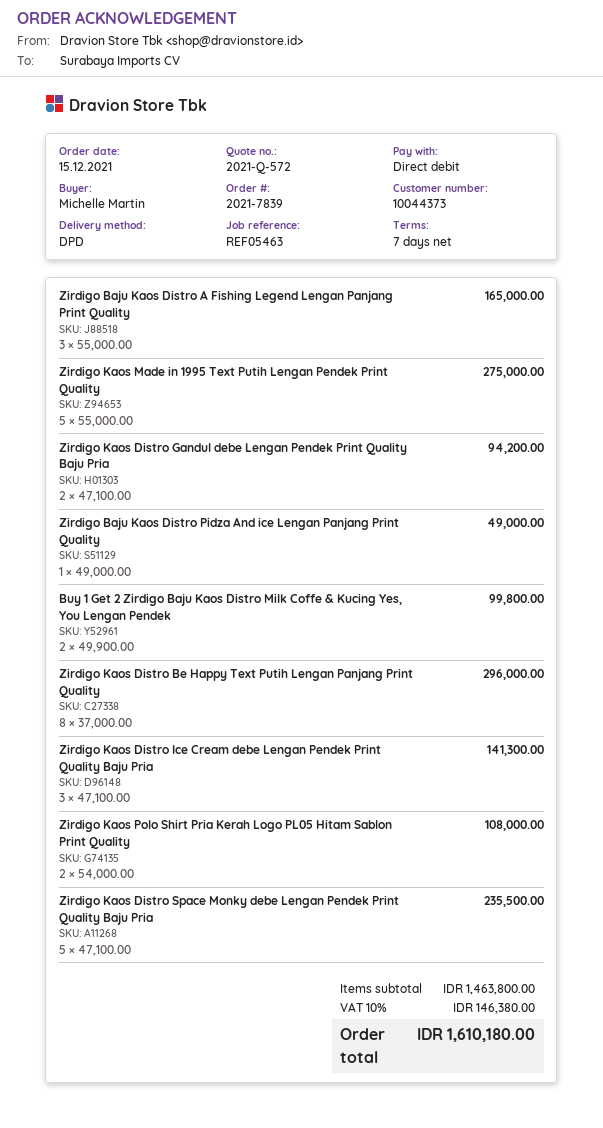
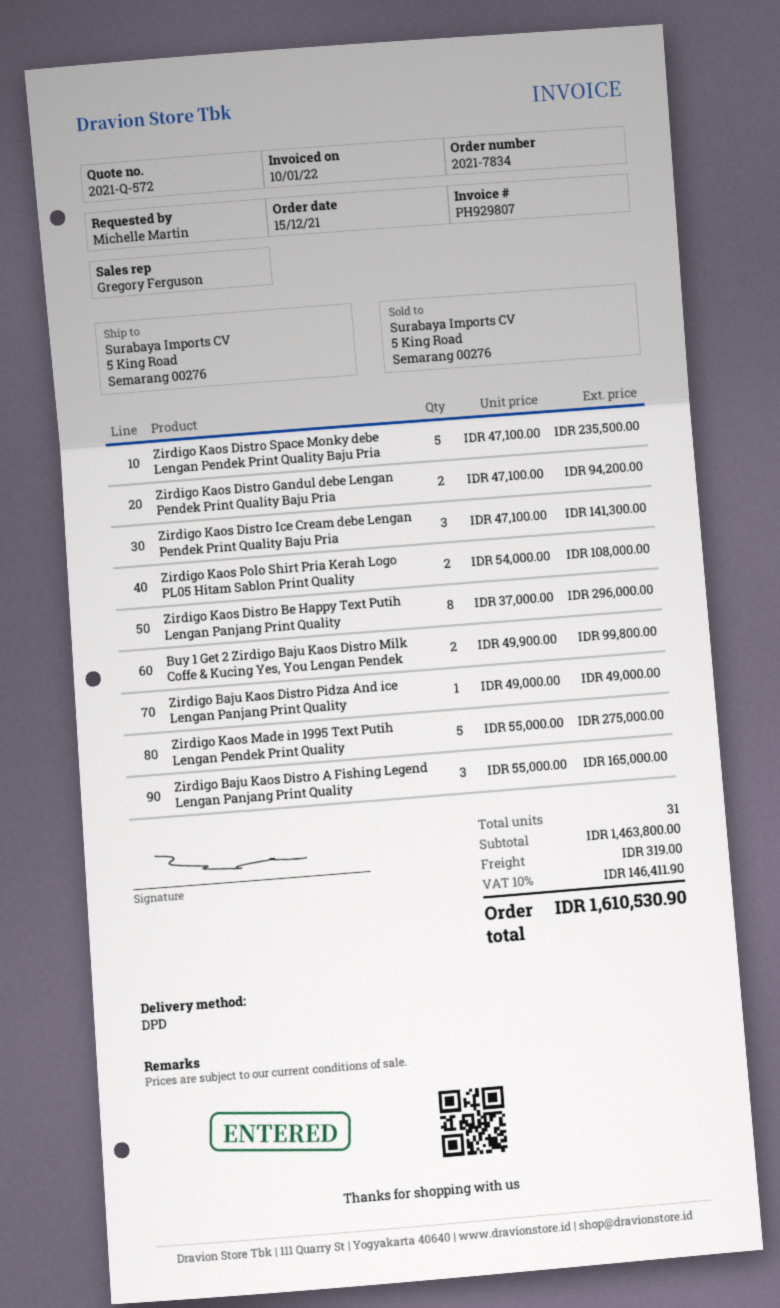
order number: 2021-7839 -> 2021-7834
shipping: none -> 319.00
tax: 10% = 146380.00 -> 10% = 146411.90
total: 1610180.00 -> 1610530.90

